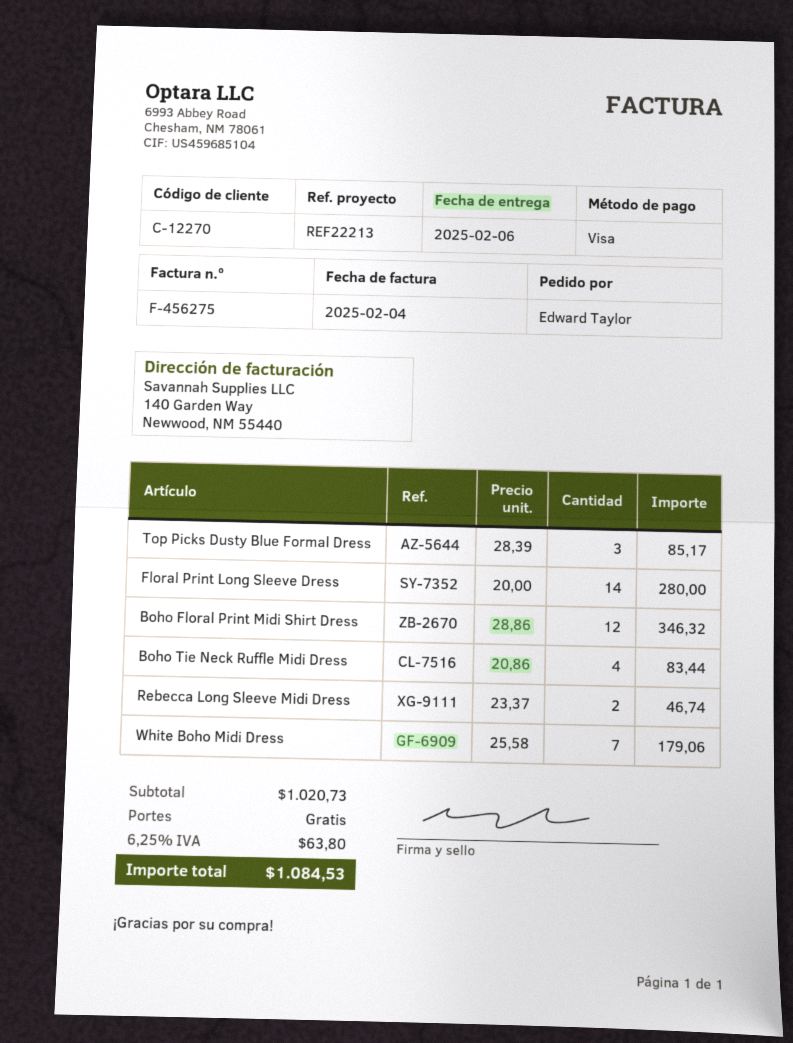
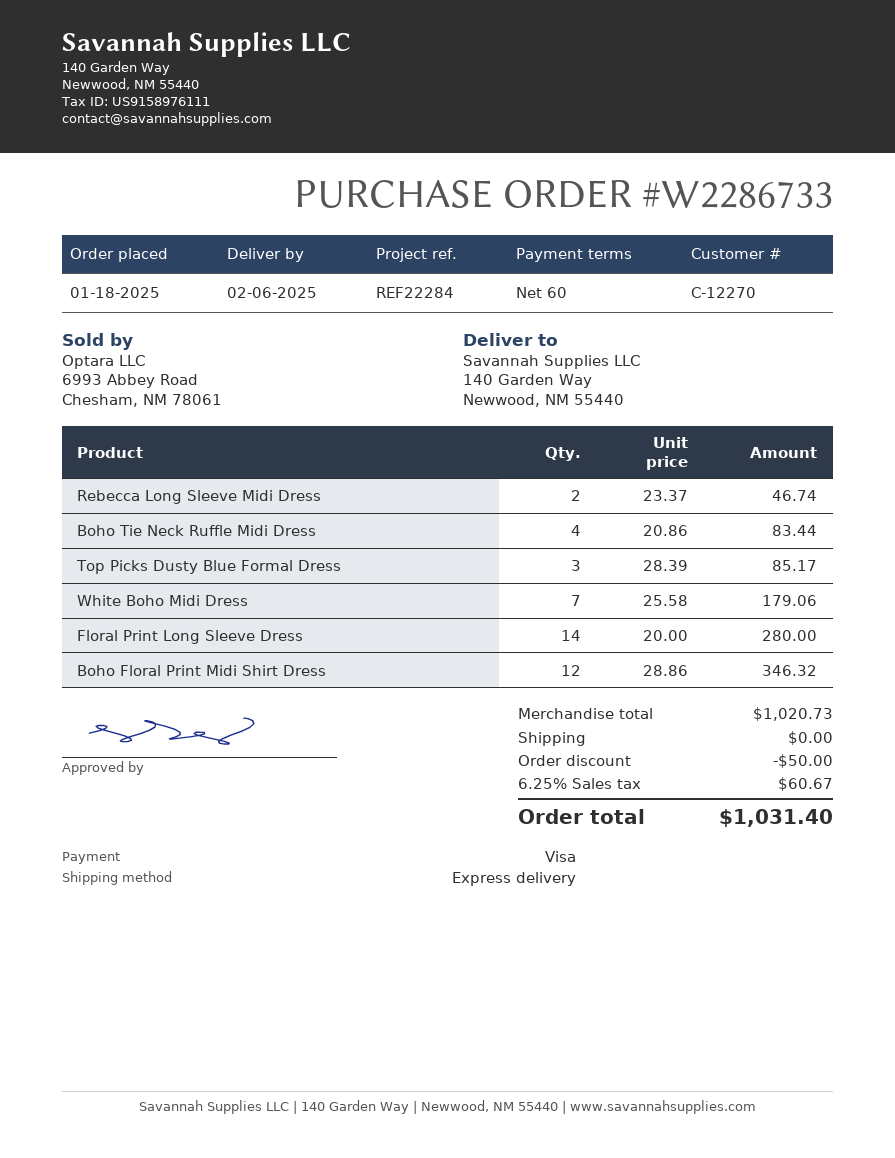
reference: REF22213 -> REF22284
discount: none -> 50.00
tax: 6.25% = 63.80 -> 6.25% = 60.67
total: 1084.53 -> 1031.40

